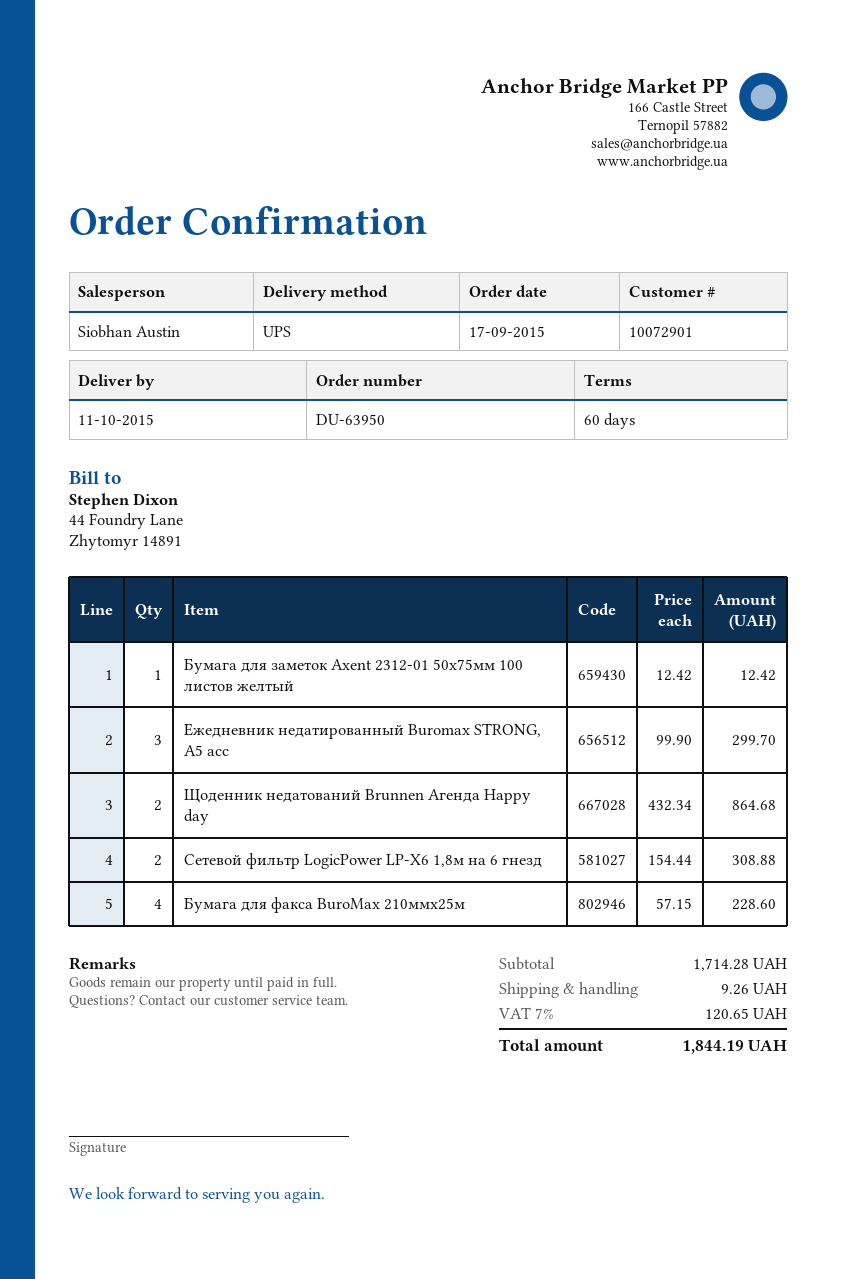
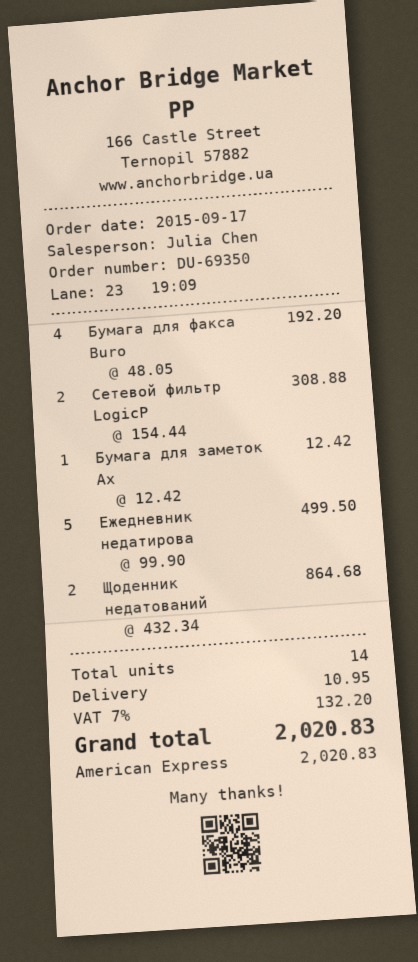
order number: DU-63950 -> DU-69350
sales rep: Siobhan Austin -> Julia Chen
Ежедневник недатированный Buromax STRONG, A5 acc: 3 x 99.90 = 299.70 -> 5 x 99.90 = 499.50
Бумага для факса BuroMax 210ммx25м: 4 x 57.15 = 228.60 -> 4 x 48.05 = 192.20
shipping: 9.26 -> 10.95
tax: 7% = 120.65 -> 7% = 132.20
total: 1844.19 -> 2020.83

